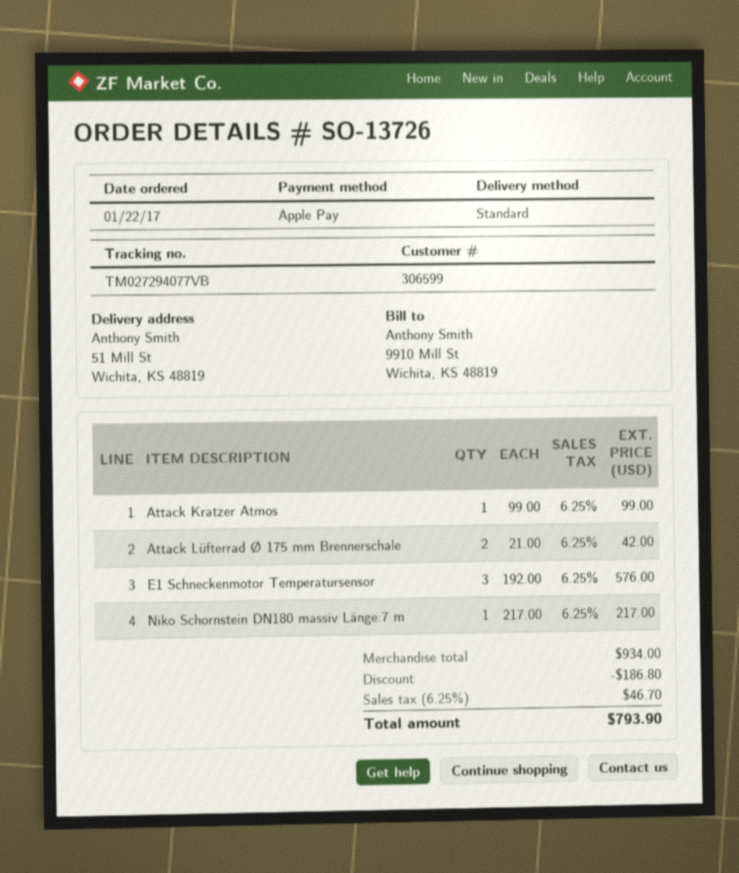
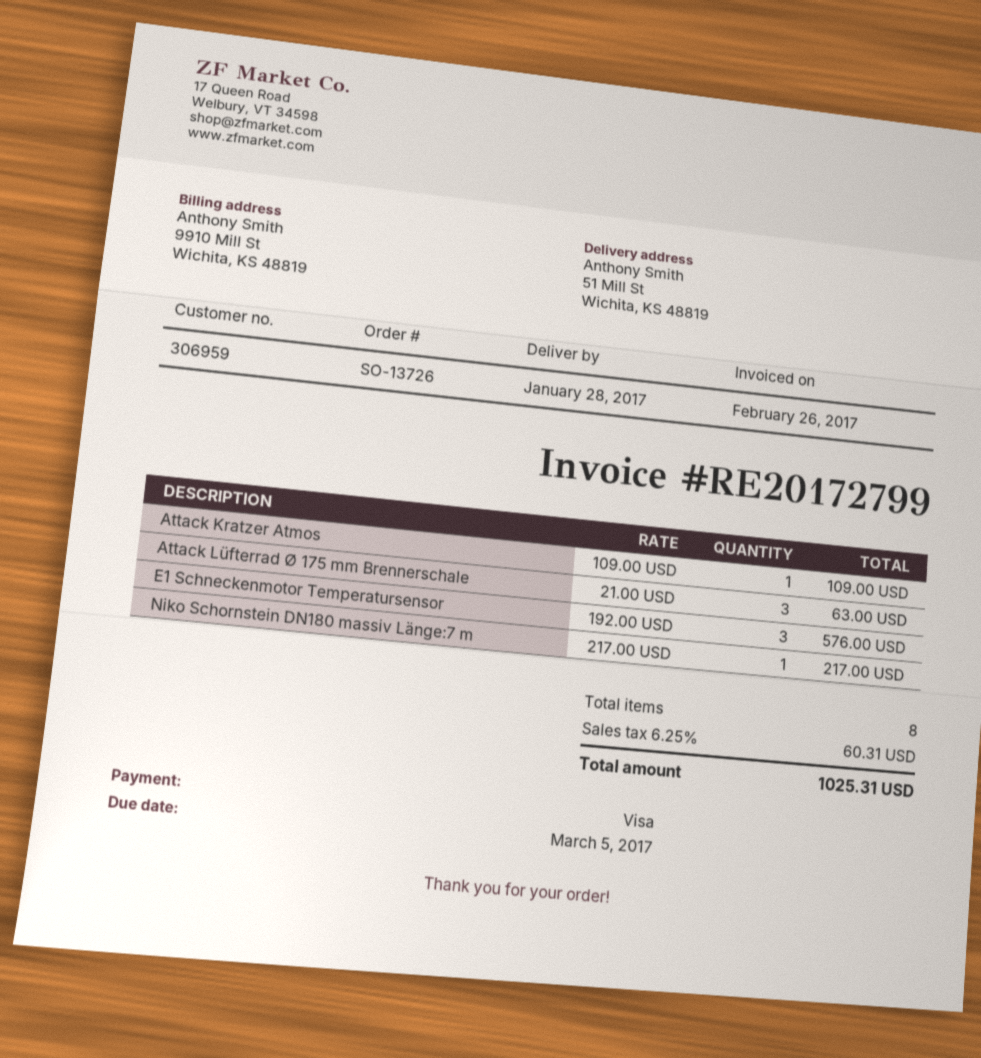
customer number: 306599 -> 306959
payment method: Apple Pay -> Visa
Attack Kratzer Atmos: 1 x 99.00 = 99.00 -> 1 x 109.00 = 109.00
Attack Lüfterrad Ø 175 mm Brennerschale: 2 x 21.00 = 42.00 -> 3 x 21.00 = 63.00
discount: 186.80 -> none
tax: 6.25% = 46.70 -> 6.25% = 60.31
total: 793.90 -> 1025.31

